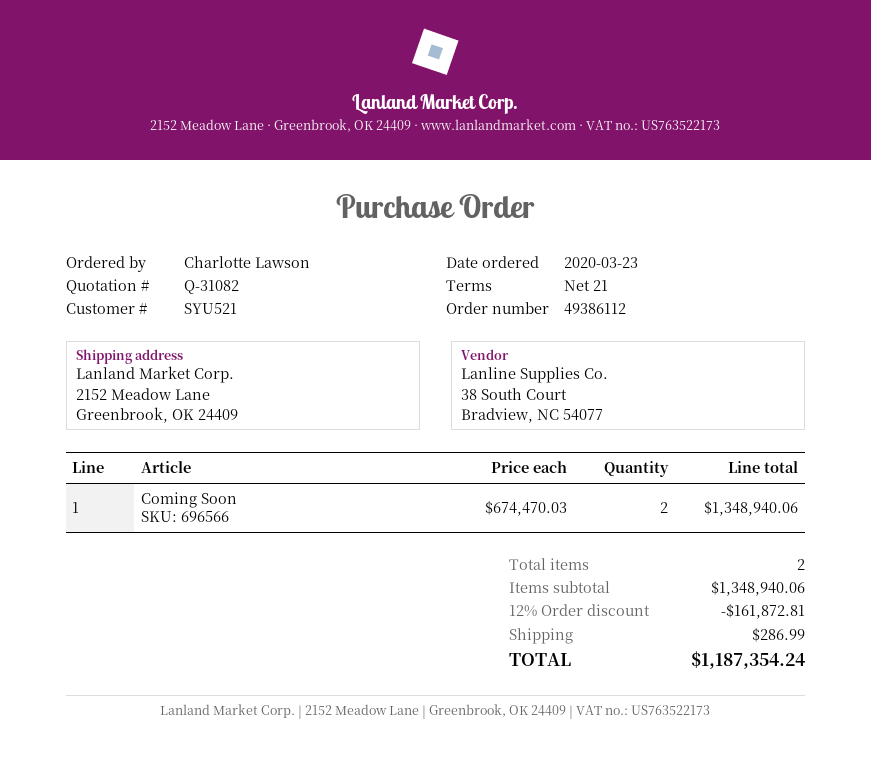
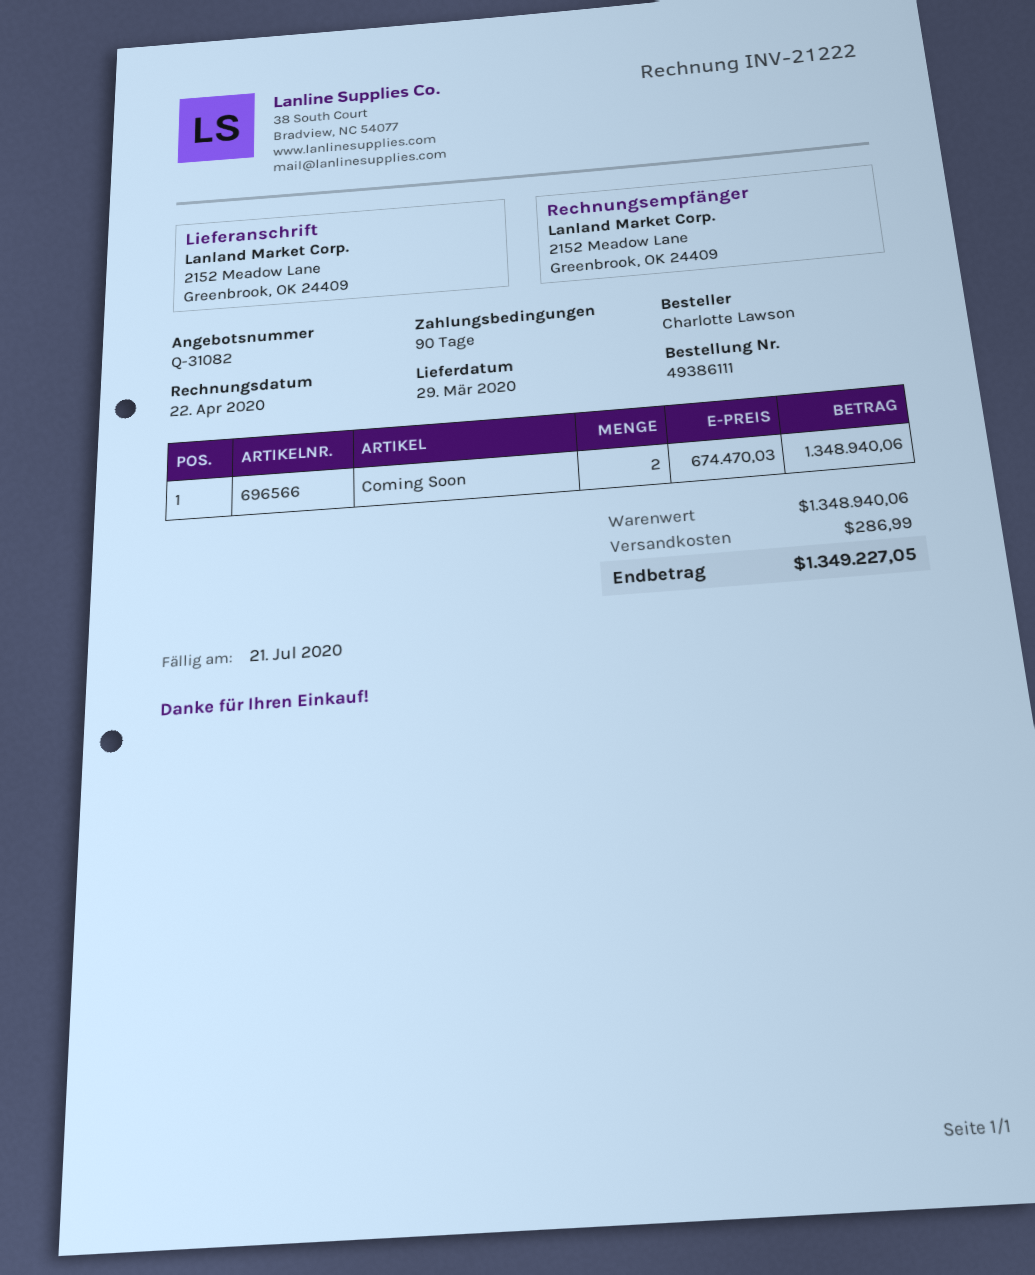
order number: 49386112 -> 49386111
payment terms: 21 days -> 90 days
discount: 12% = 161872.81 -> none
total: 1187354.24 -> 1349227.05

